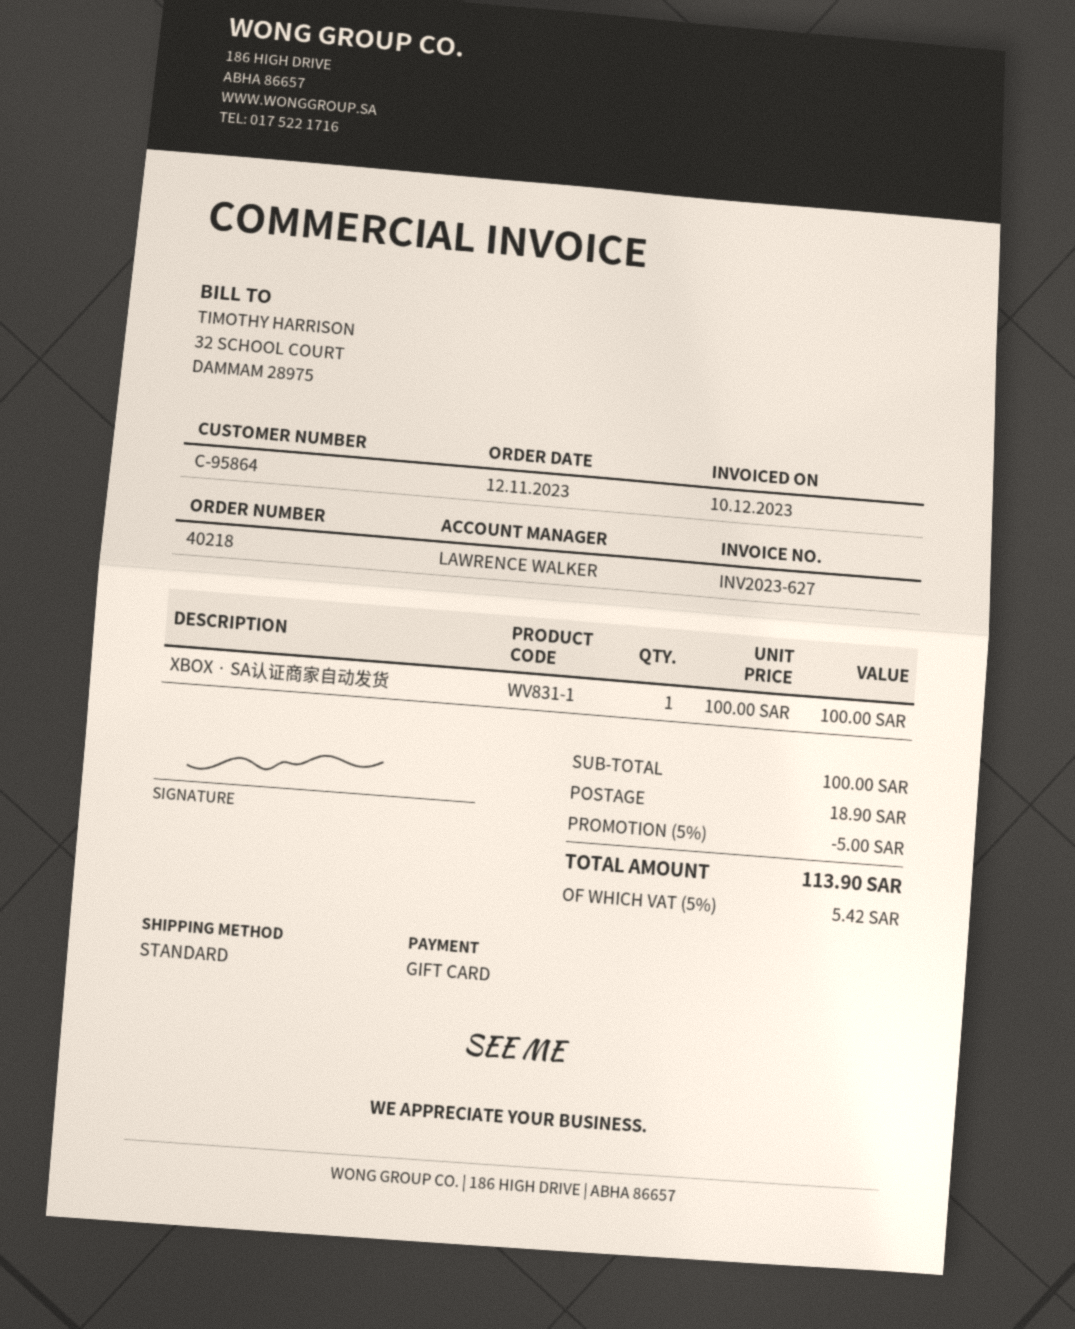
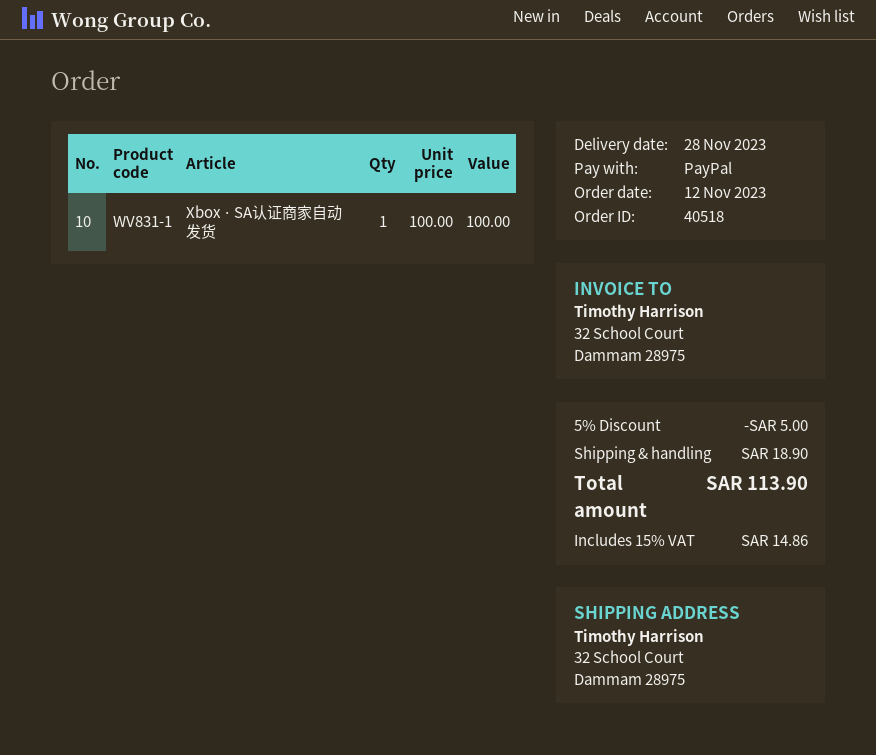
order number: 40218 -> 40518
payment method: gift card -> PayPal
tax: 5% = 5.42 -> 15% = 14.86

